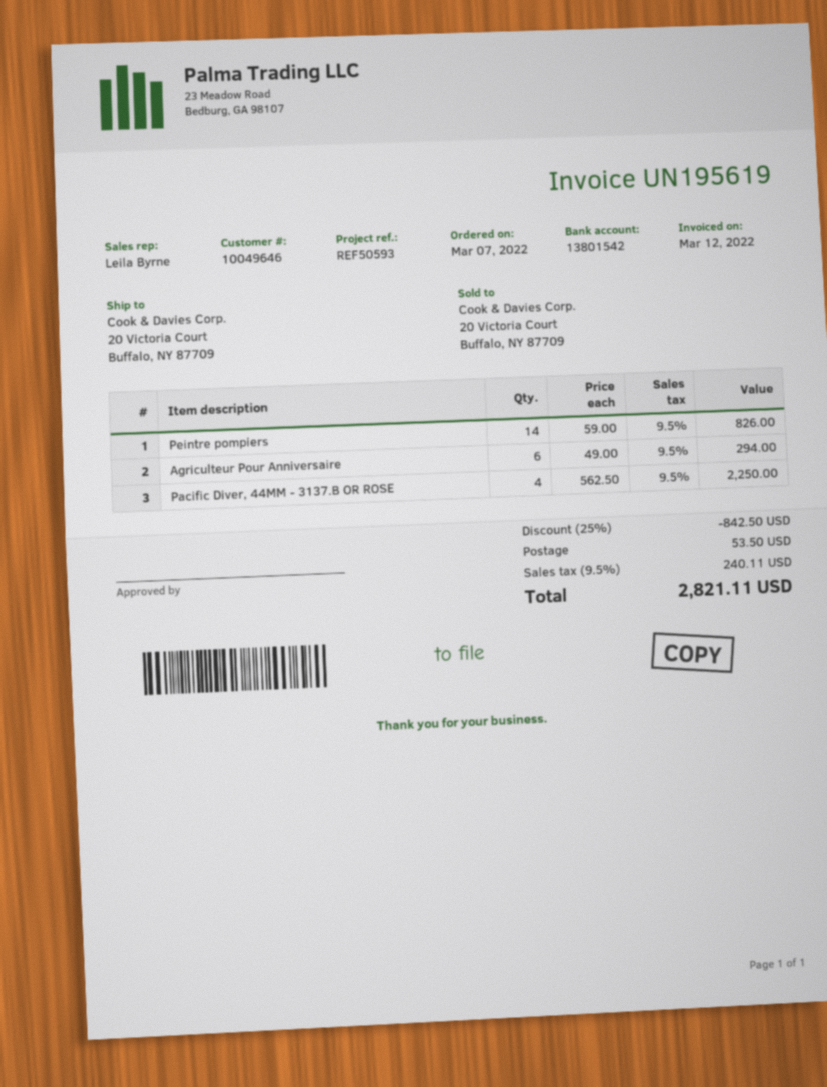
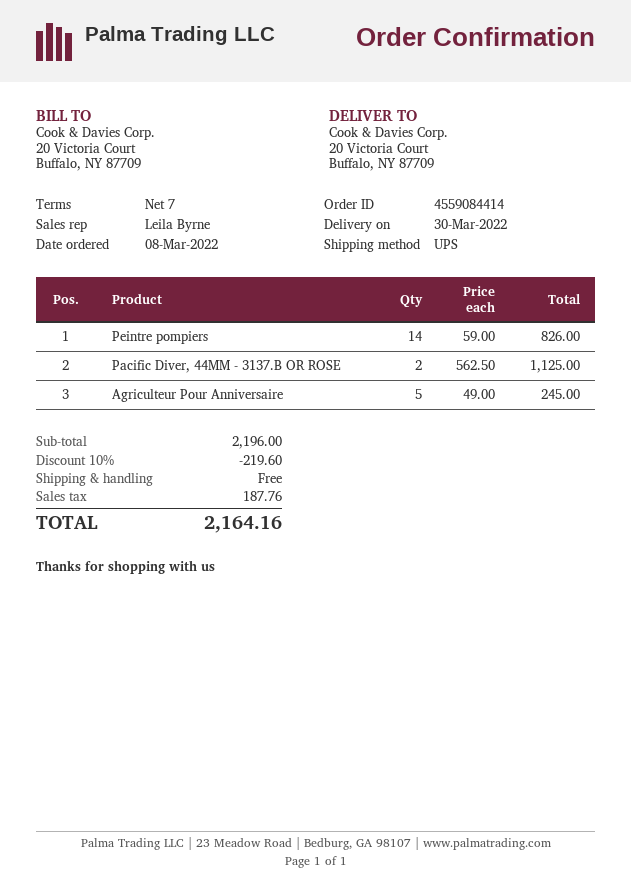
order date: 2022-03-07 -> 2022-03-08
Agriculteur Pour Anniversaire: 6 x 49.00 = 294.00 -> 5 x 49.00 = 245.00
Pacific Diver, 44MM - 3137.B OR ROSE: 4 x 562.50 = 2250.00 -> 2 x 562.50 = 1125.00
discount: 25% = 842.50 -> 10% = 219.60
shipping: 53.50 -> 0.00
tax: 240.11 -> 187.76
total: 2821.11 -> 2164.16

